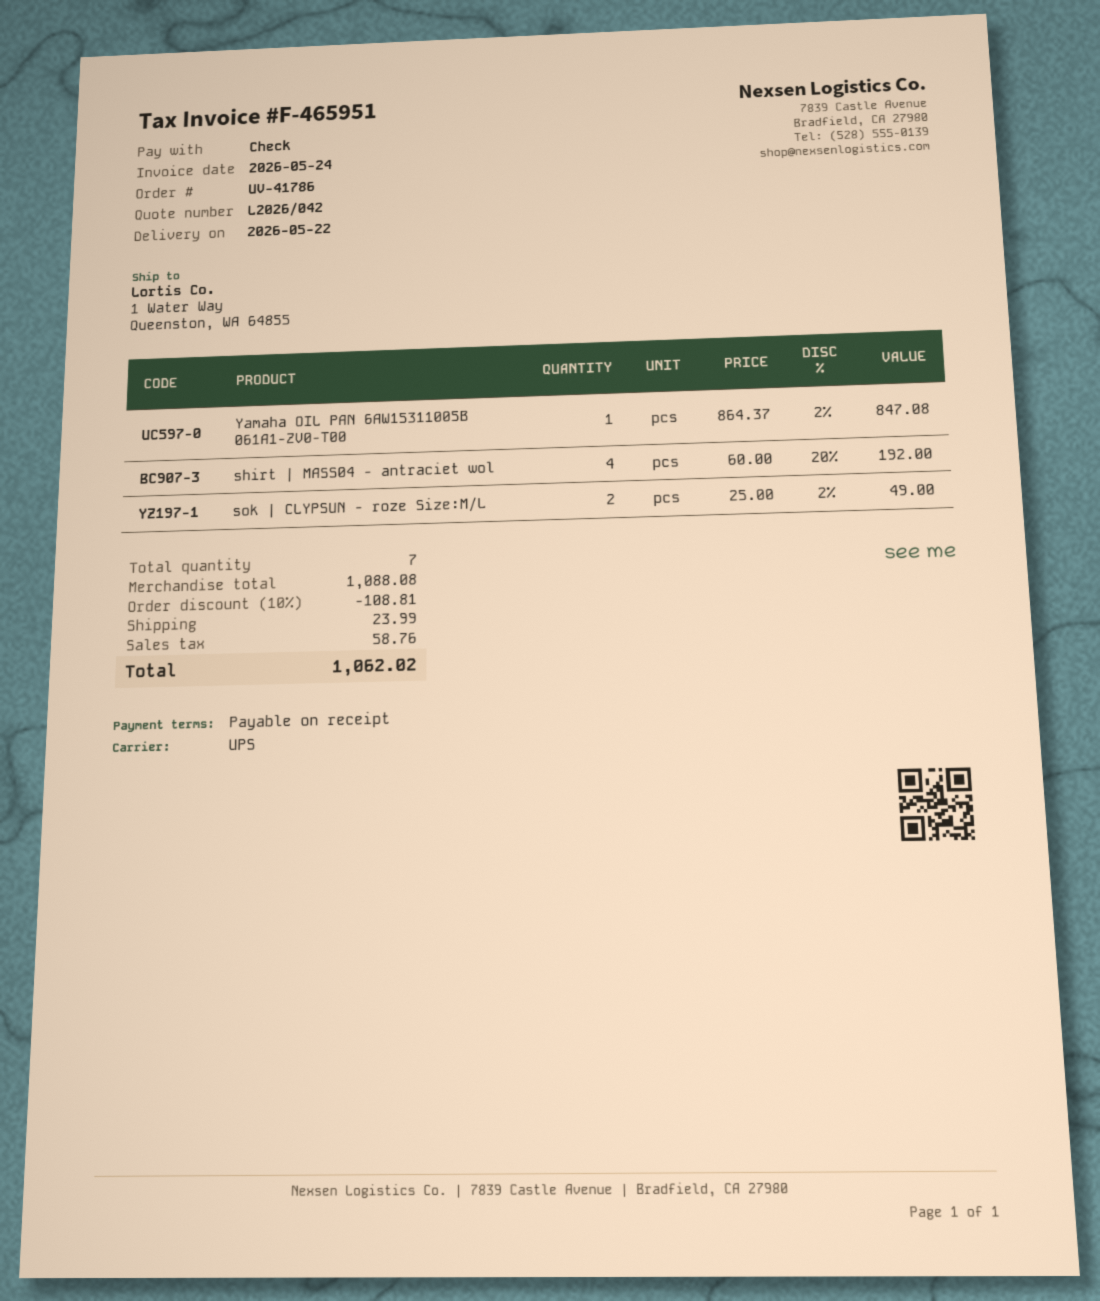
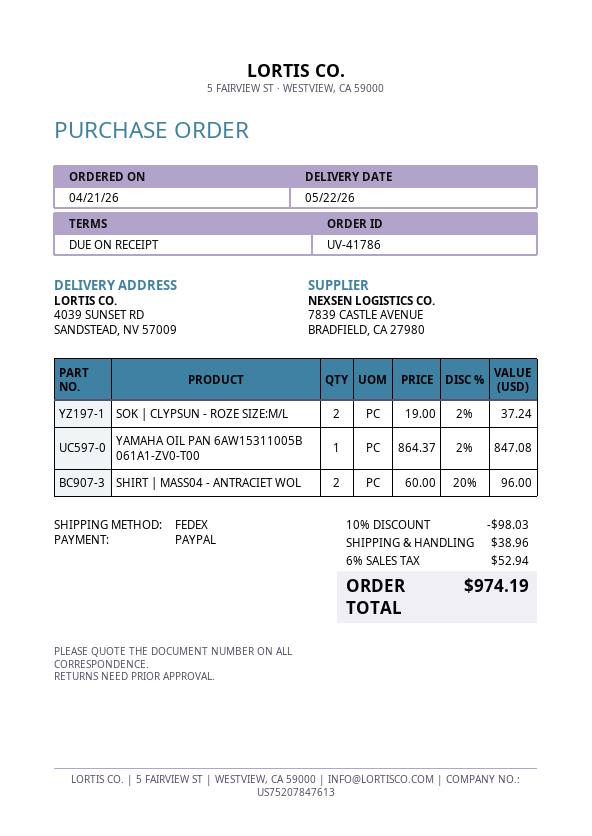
payment method: cheque -> PayPal
shipping method: UPS -> FedEx
ship to: 1 Water Way, Queenston, WA 64855 -> 4039 SUNSET RD, SANDSTEAD, NV 57009
shirt | MASS04 - antraciet wol: 4 x 60.00 - 20% = 192.00 -> 2 x 60.00 - 20% = 96.00
sok | CLYPSUN - roze Size:M/L: 2 x 25.00 - 2% = 49.00 -> 2 x 19.00 - 2% = 37.24
discount: 10% = 108.81 -> 10% = 98.03
shipping: 23.99 -> 38.96
tax: 58.76 -> 52.94
total: 1062.02 -> 974.19

